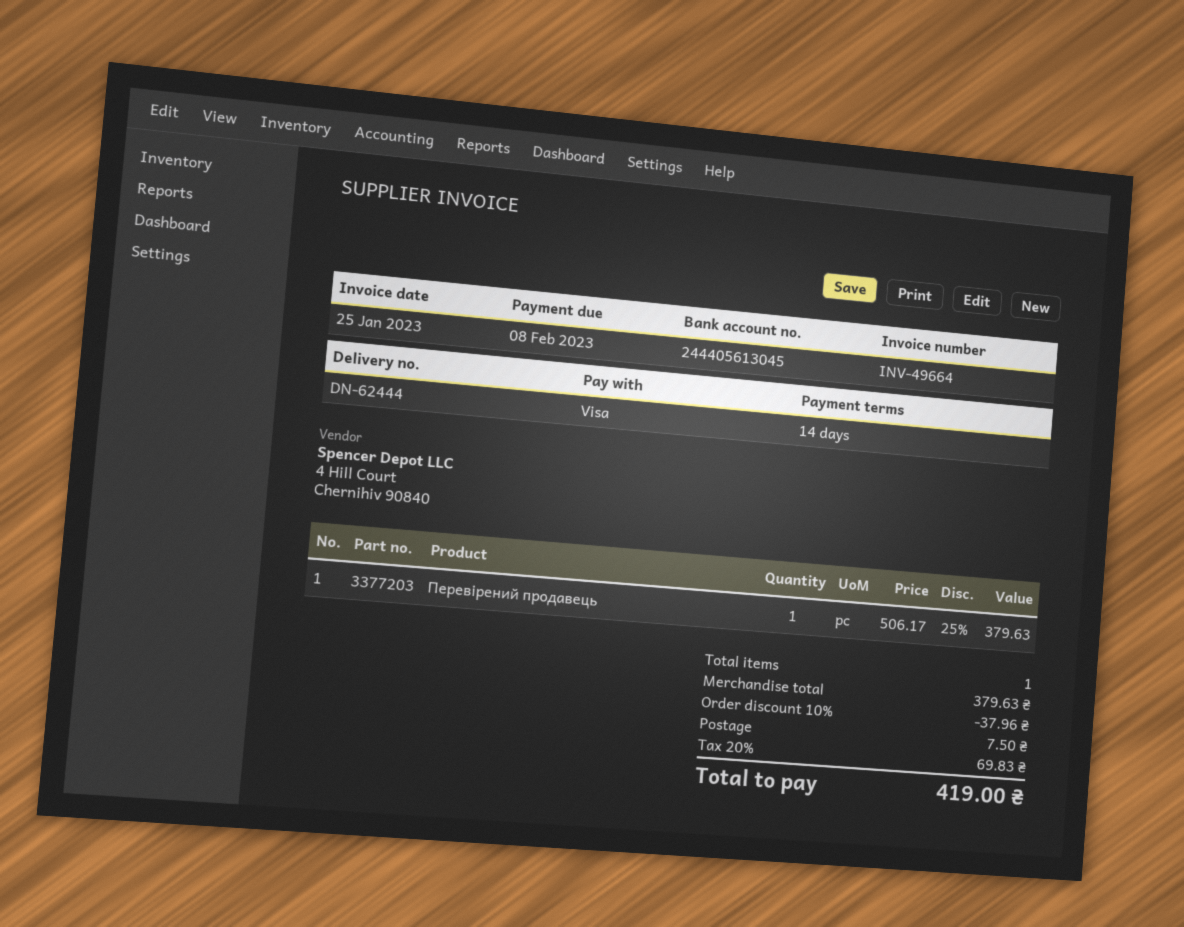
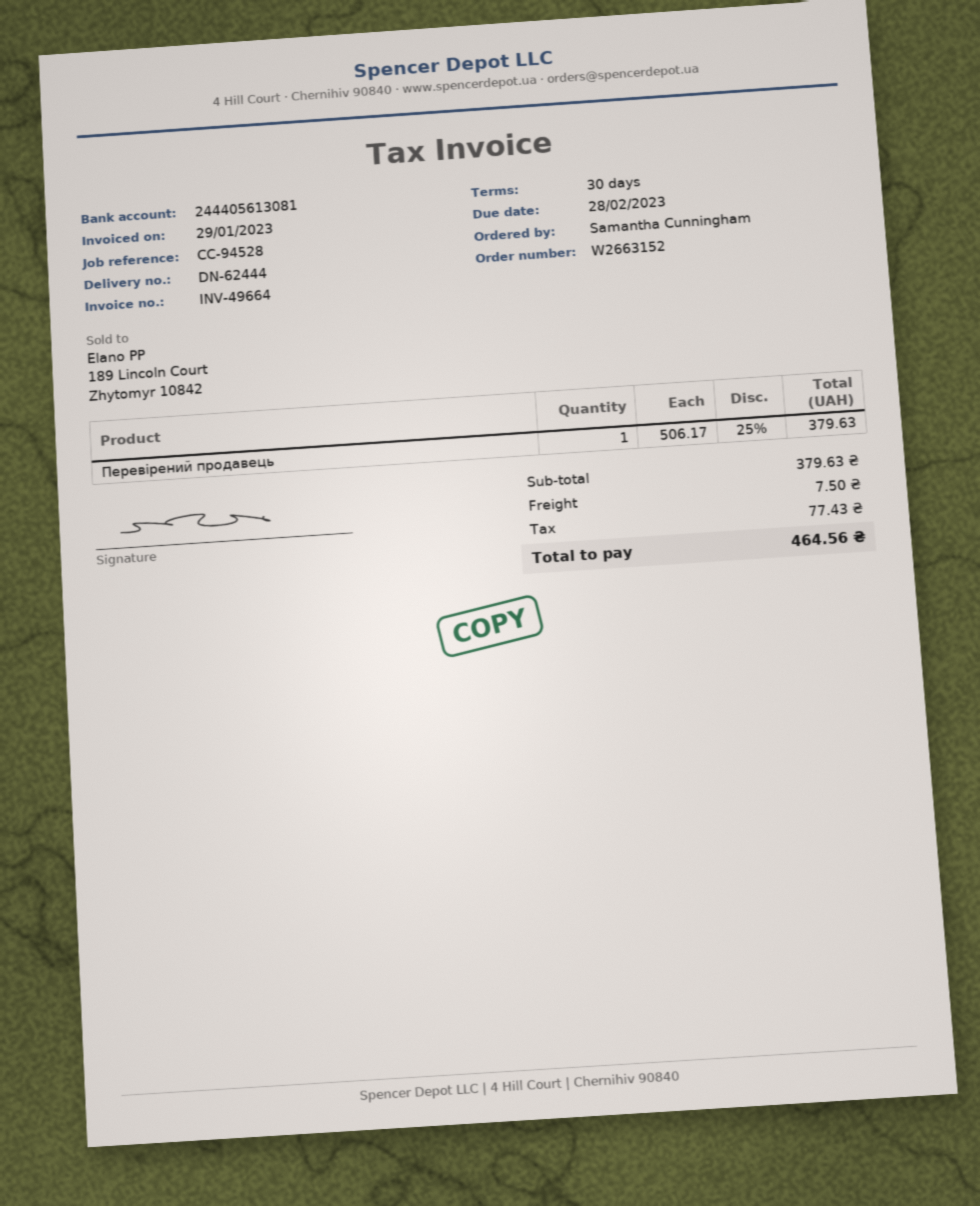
invoice date: 2023-01-25 -> 2023-01-29
payment terms: 14 days -> 30 days
due date: 2023-02-08 -> 2023-02-28
bank account: 244405613045 -> 244405613081
discount: 10% = 37.96 -> none
tax: 69.83 -> 77.43
total: 419.00 -> 464.56

